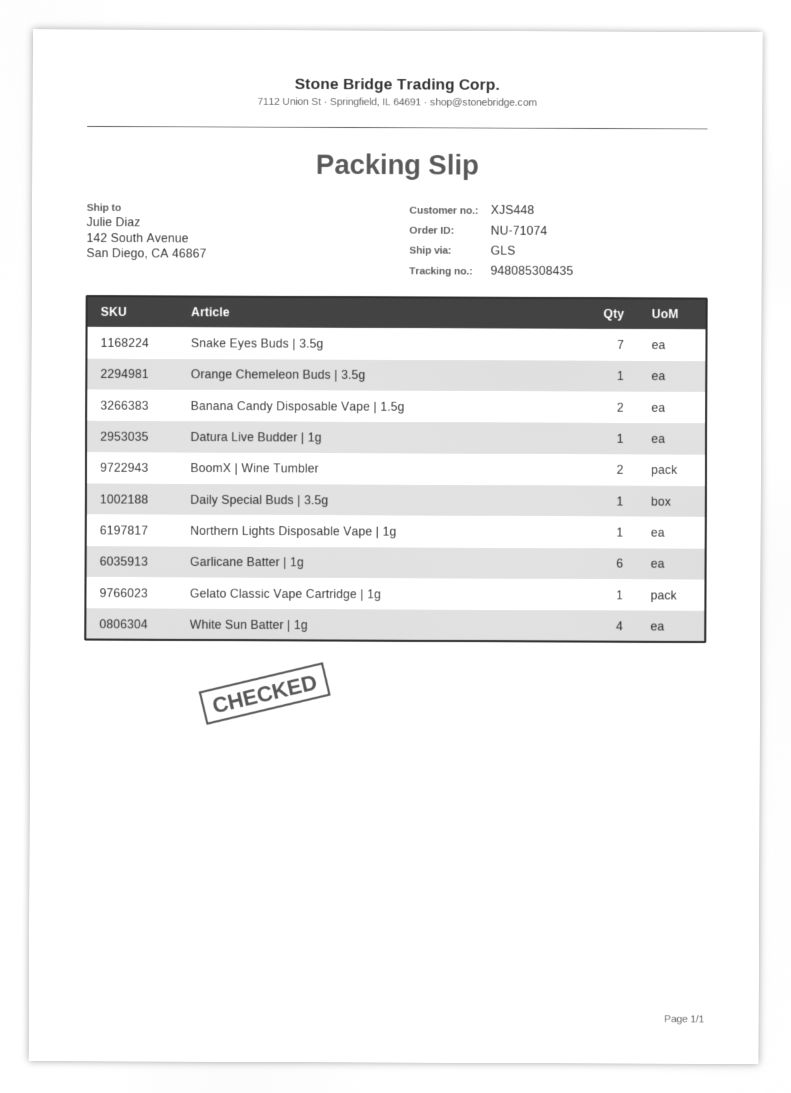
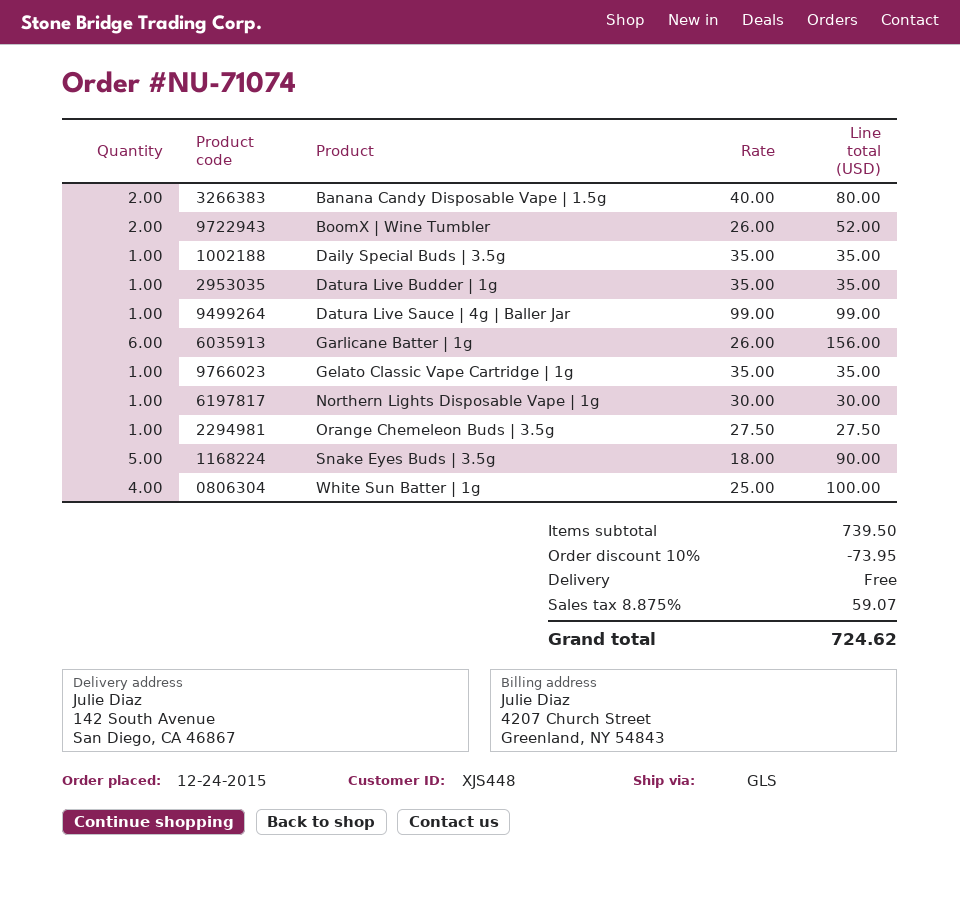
Snake Eyes Buds | 3.5g: 7 -> 5
Datura Live Sauce | 4g | Baller Jar: none -> 1

